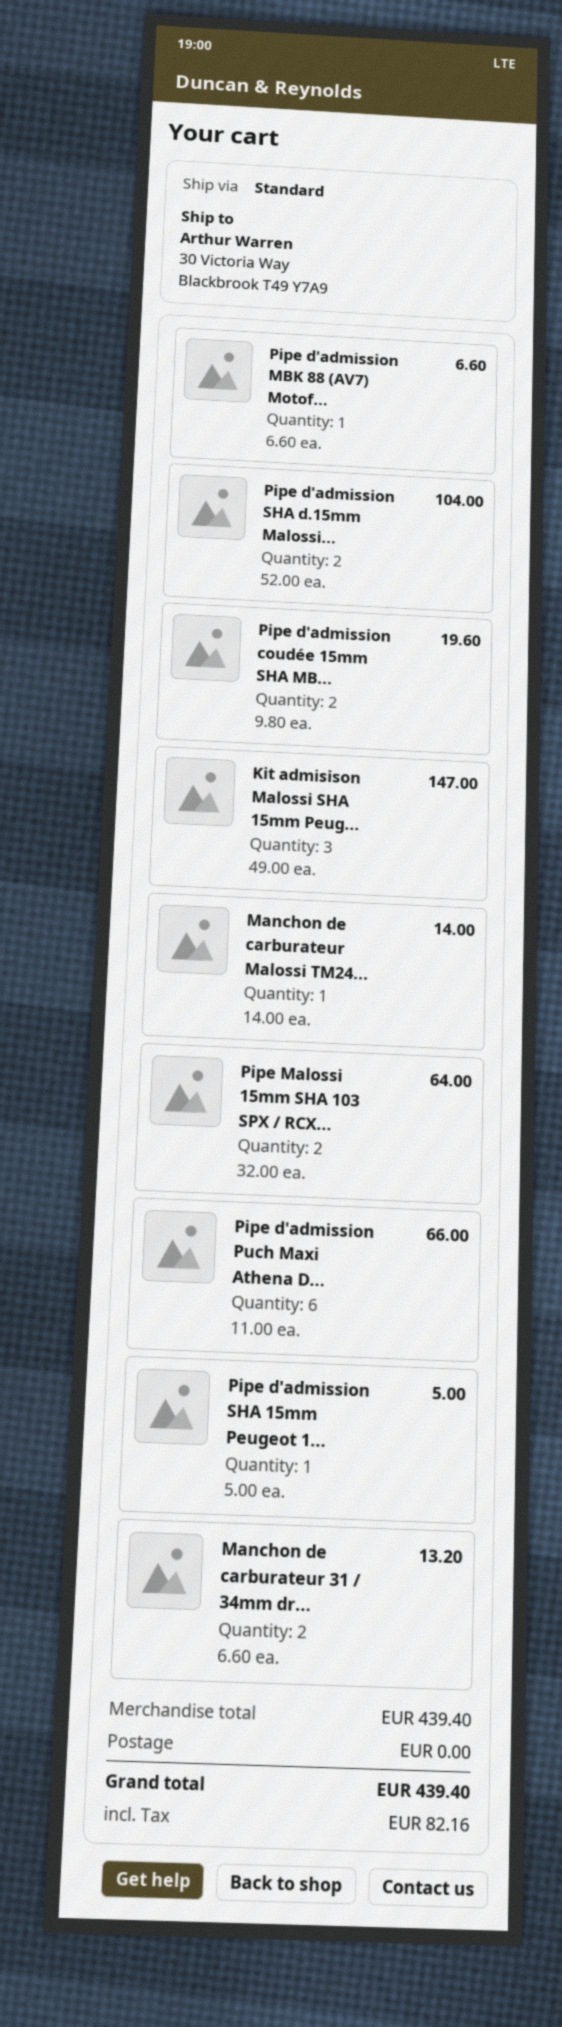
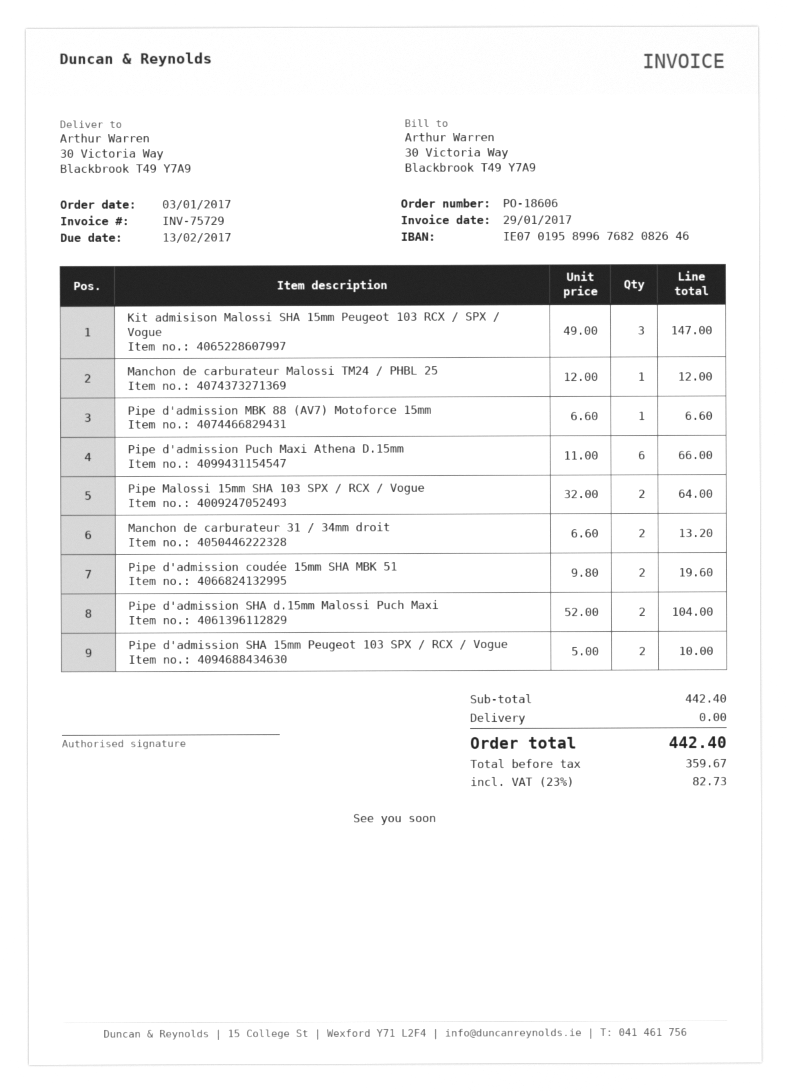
Manchon de carburateur Malossi TM24...: 1 x 14.00 = 14.00 -> 1 x 12.00 = 12.00
Pipe d'admission SHA 15mm Peugeot 1...: 1 x 5.00 = 5.00 -> 2 x 5.00 = 10.00
subtotal: 439.40 -> 442.40
tax: 82.16 -> 82.73
total: 439.40 -> 442.40

